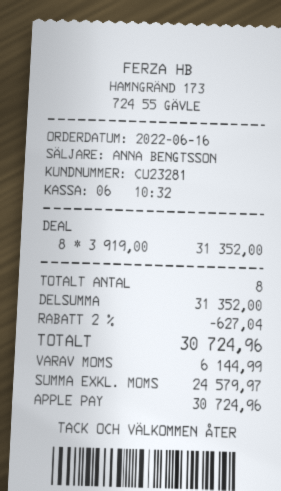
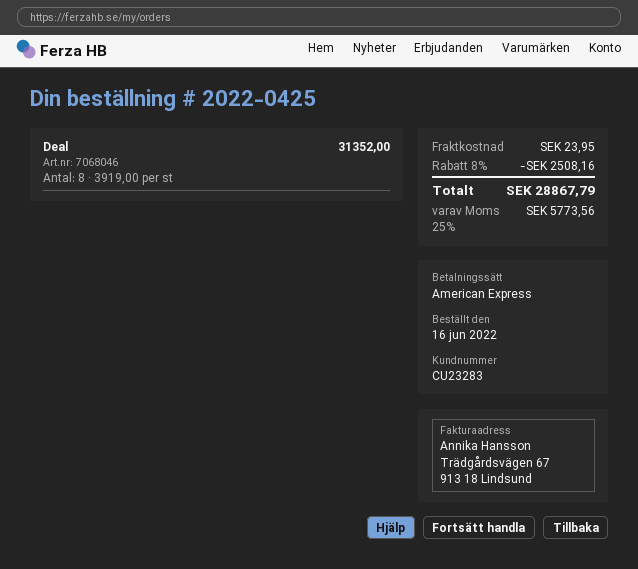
customer number: CU23281 -> CU23283
payment method: Apple Pay -> American Express
discount: 2% = 627.04 -> 8% = 2508.16
shipping: none -> 23.95
tax: 6144.99 -> 5773.56
total: 30724.96 -> 28867.79

